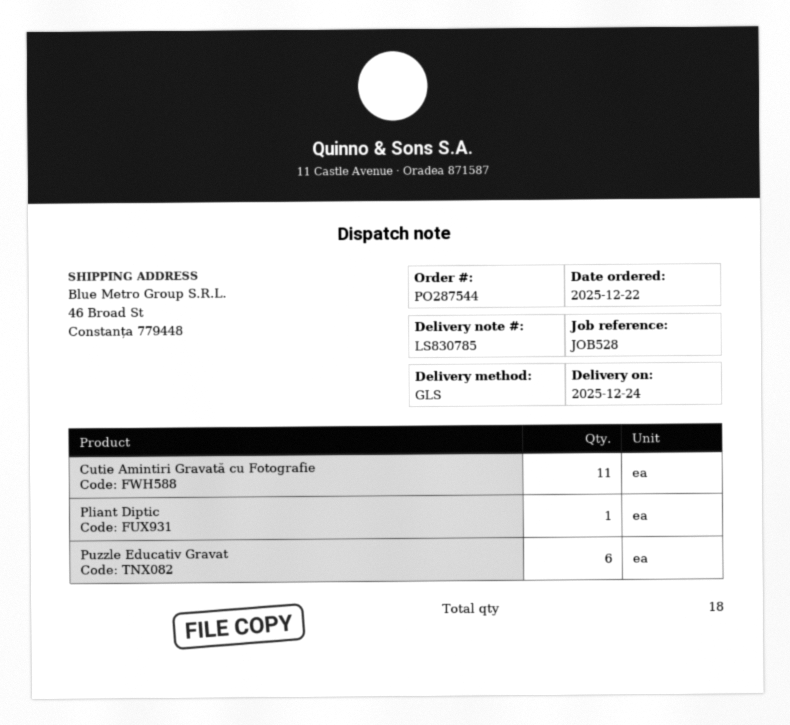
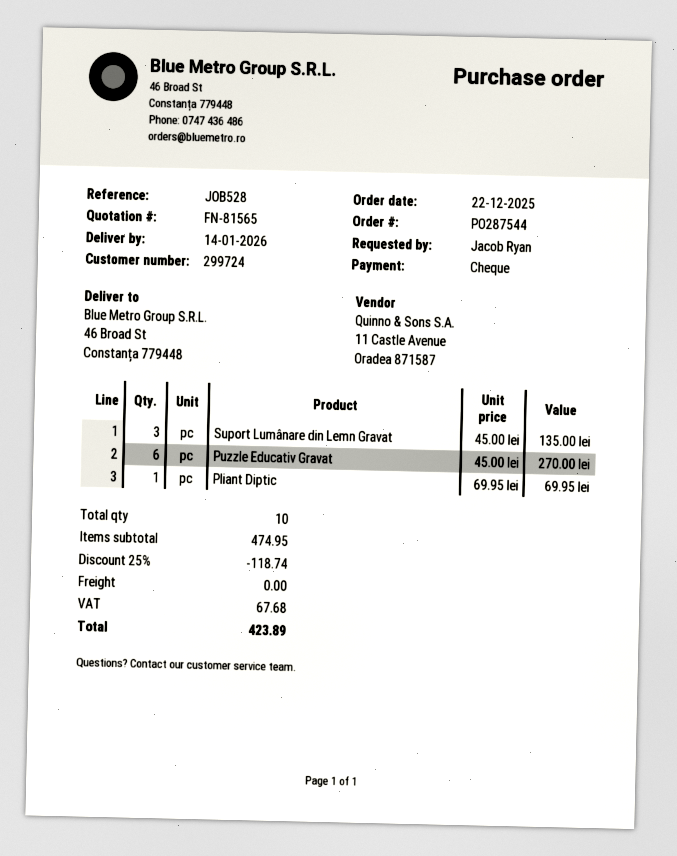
delivery date: 2025-12-24 -> 2026-01-14
Cutie Amintiri Gravată cu Fotografie: 11 -> none
Suport Lumânare din Lemn Gravat: none -> 3
total quantity: 18 -> 10

